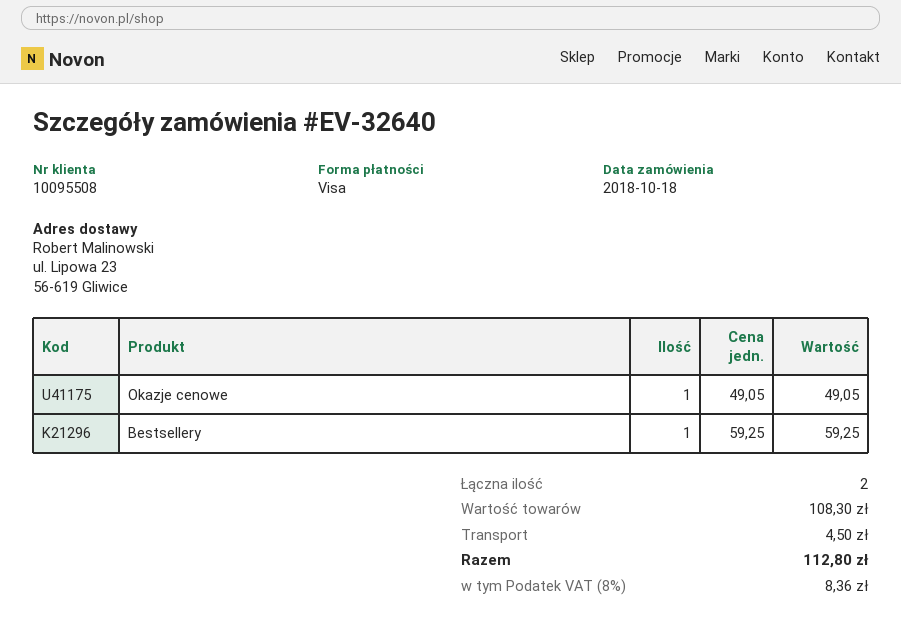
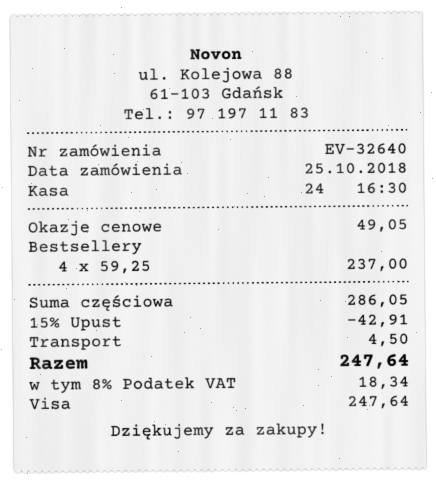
order date: 2018-10-18 -> 2018-10-25
Bestsellery: 1 x 59.25 = 59.25 -> 4 x 59.25 = 237.00
subtotal: 108.30 -> 286.05
discount: none -> 15% = 42.91
tax: 8% = 8.36 -> 8% = 18.34
total: 112.80 -> 247.64

